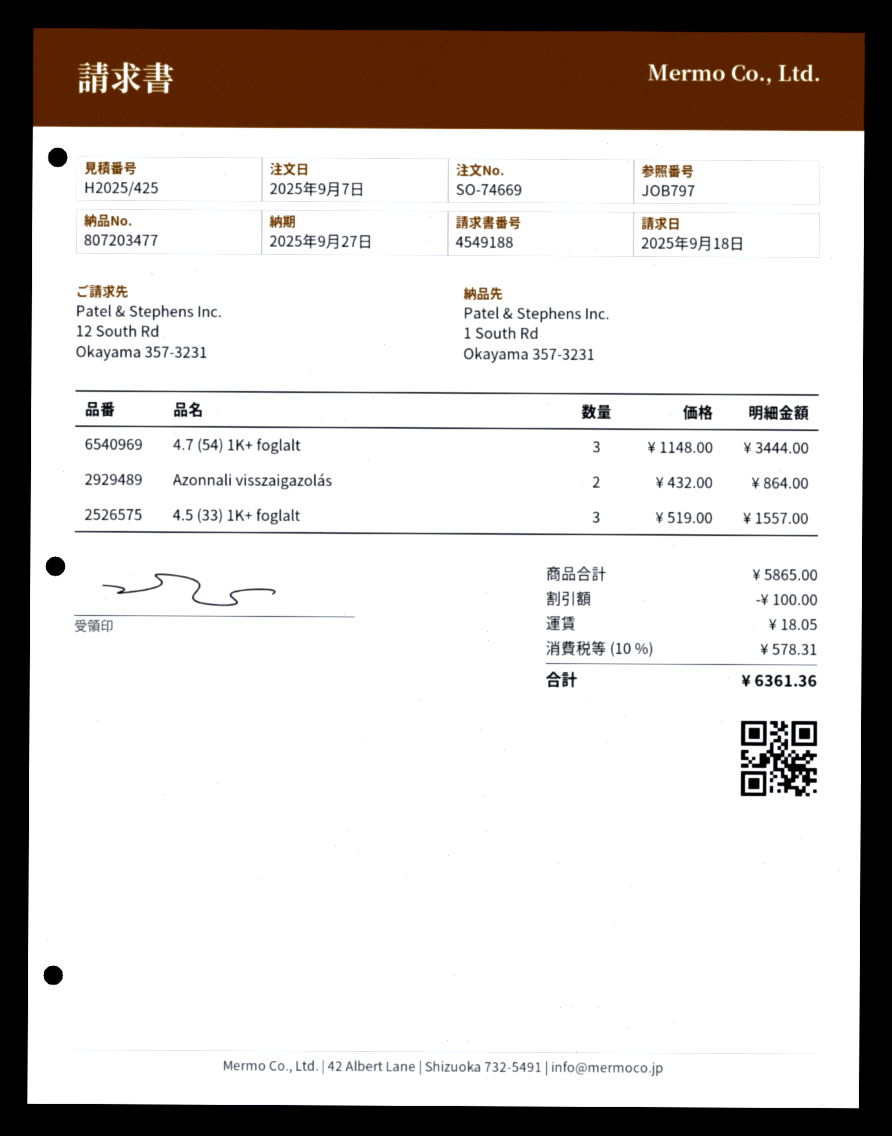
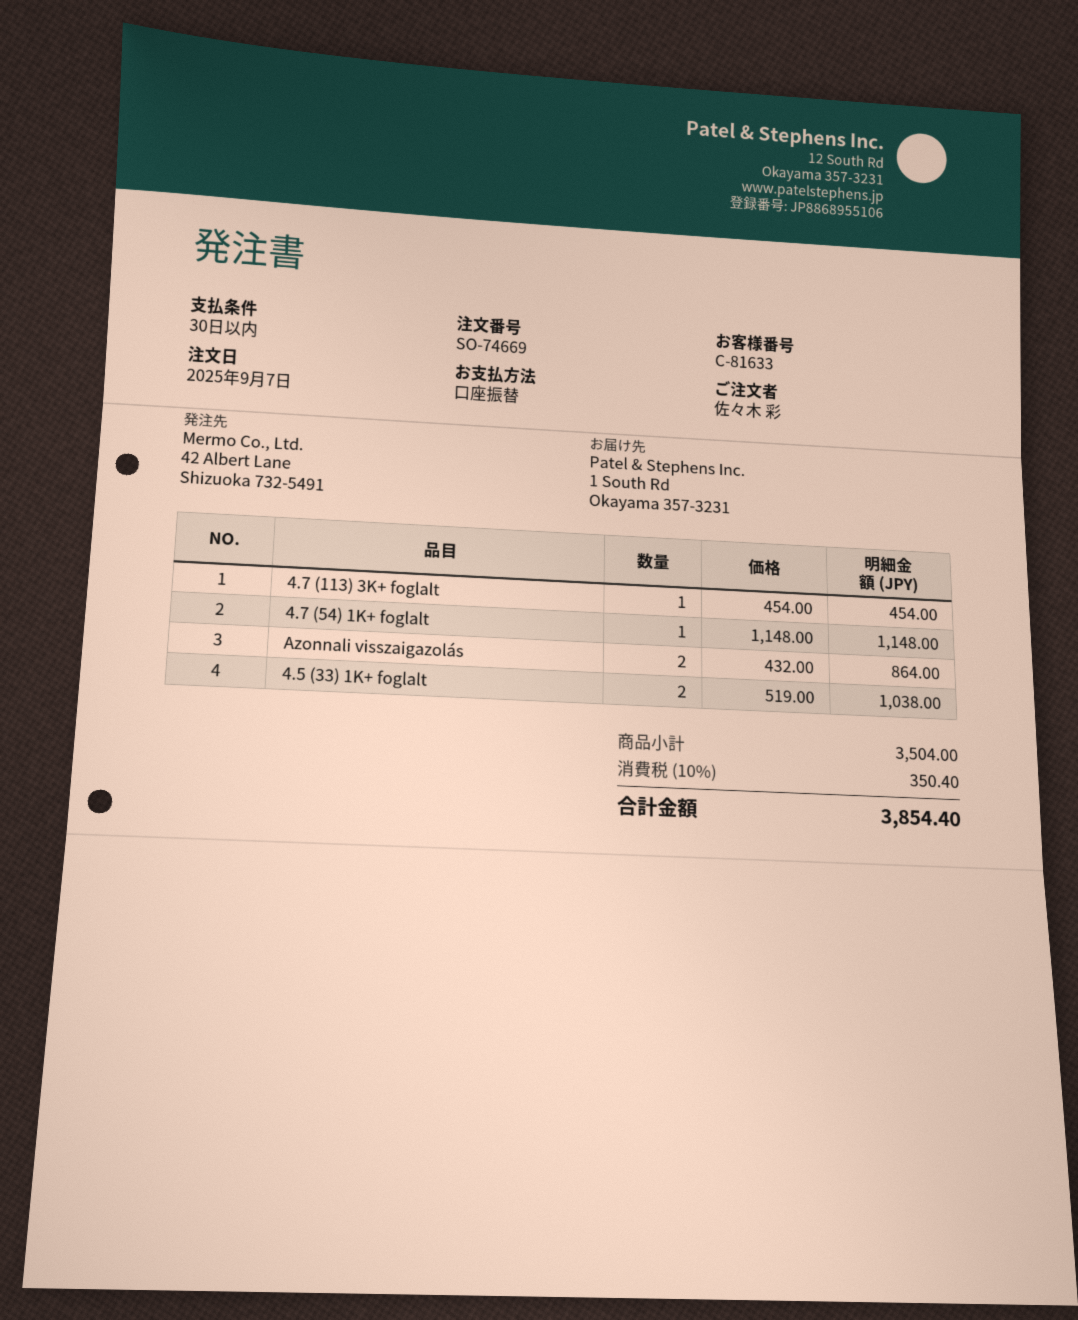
4.7 (54) 1K+ foglalt: 3 x 1148.00 = 3444.00 -> 1 x 1148.00 = 1148.00
4.5 (33) 1K+ foglalt: 3 x 519.00 = 1557.00 -> 2 x 519.00 = 1038.00
4.7 (113) 3K+ foglalt: none -> 1 x 454.00 = 454.00
subtotal: 5865.00 -> 3504.00
discount: 100.00 -> none
shipping: 18.05 -> none
tax: 10% = 578.31 -> 10% = 350.40
total: 6361.36 -> 3854.40

